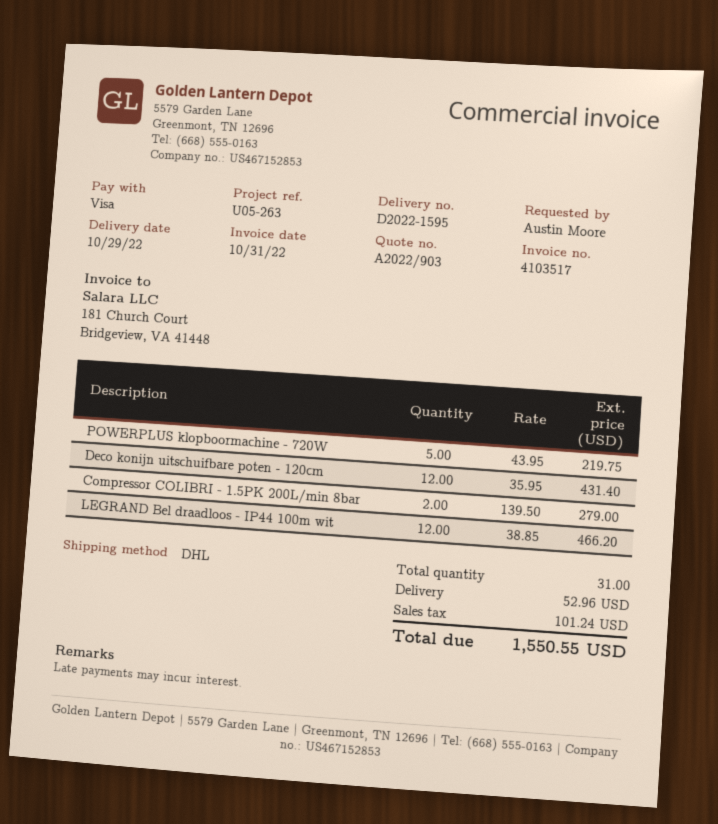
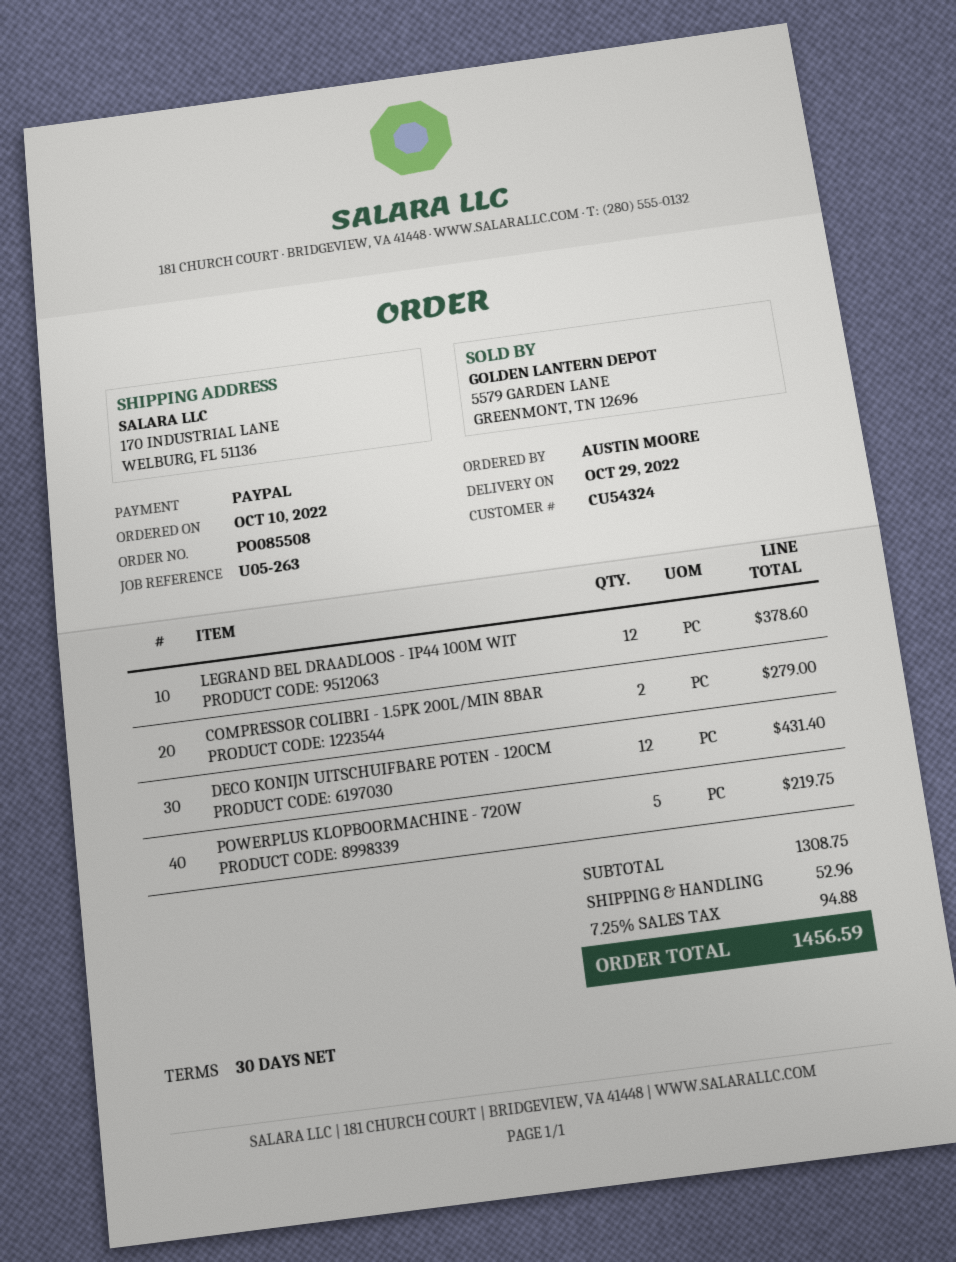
payment method: Visa -> PayPal
LEGRAND Bel draadloos - IP44 100m wit: 12 for 466.20 -> 12 for 378.60
tax: 101.24 -> 94.88
total: 1550.55 -> 1456.59

